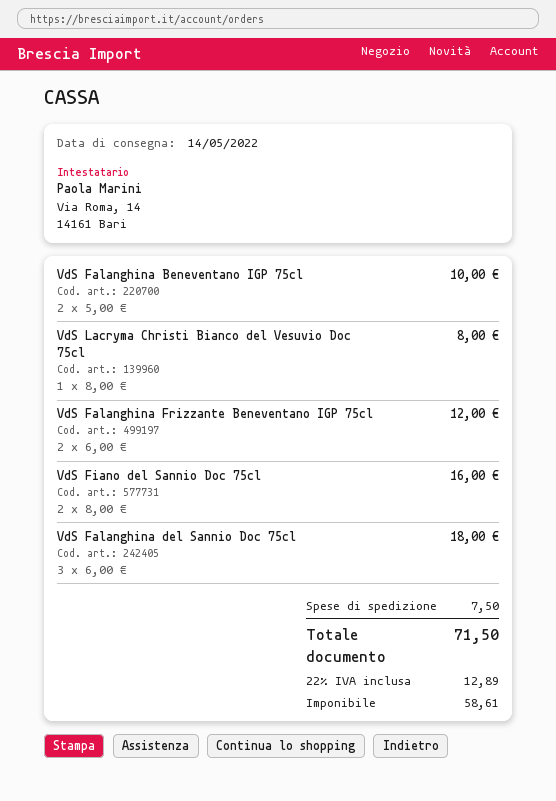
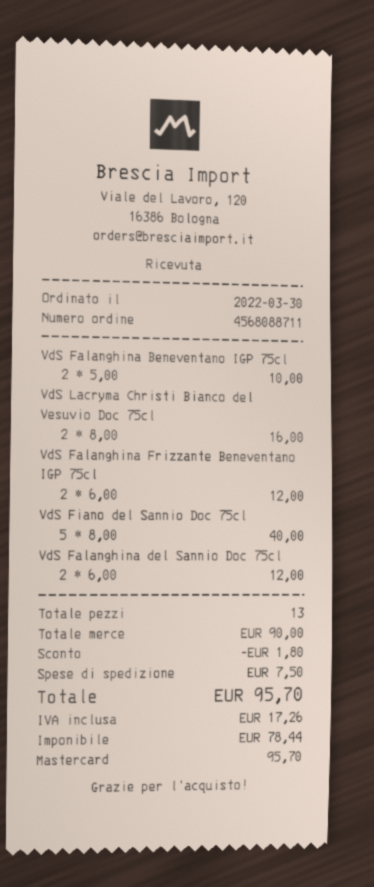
VdS Lacryma Christi Bianco del Vesuvio Doc 75cl: 1 x 8.00 = 8.00 -> 2 x 8.00 = 16.00
VdS Fiano del Sannio Doc 75cl: 2 x 8.00 = 16.00 -> 5 x 8.00 = 40.00
VdS Falanghina del Sannio Doc 75cl: 3 x 6.00 = 18.00 -> 2 x 6.00 = 12.00
discount: none -> 1.80
net: 58.61 -> 78.44
tax: 12.89 -> 17.26
total: 71.50 -> 95.70

